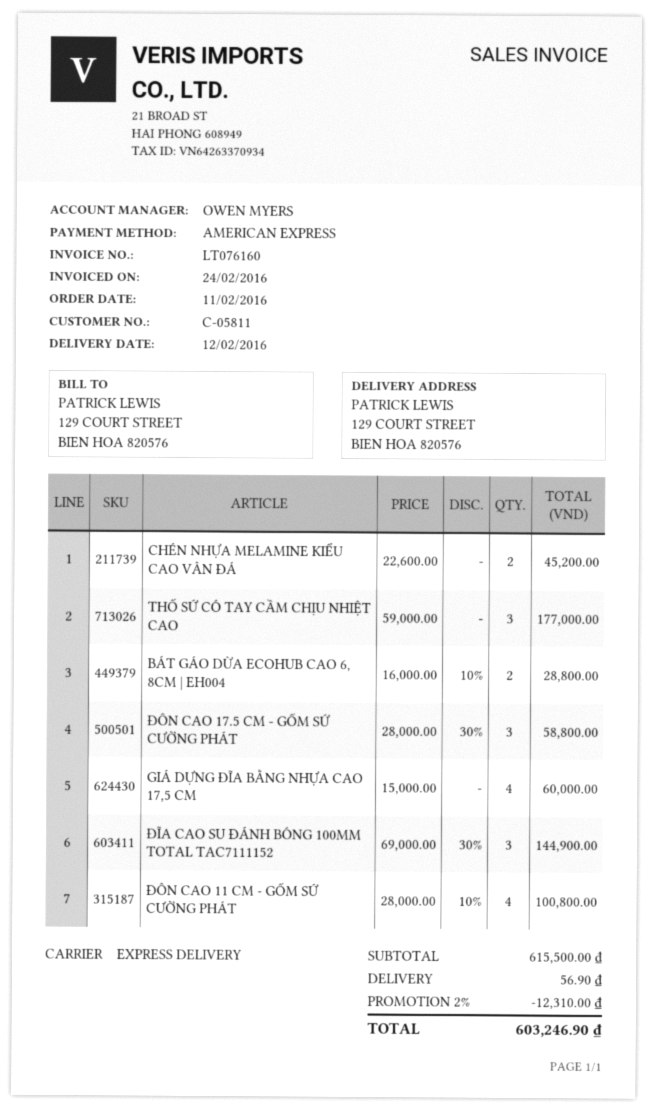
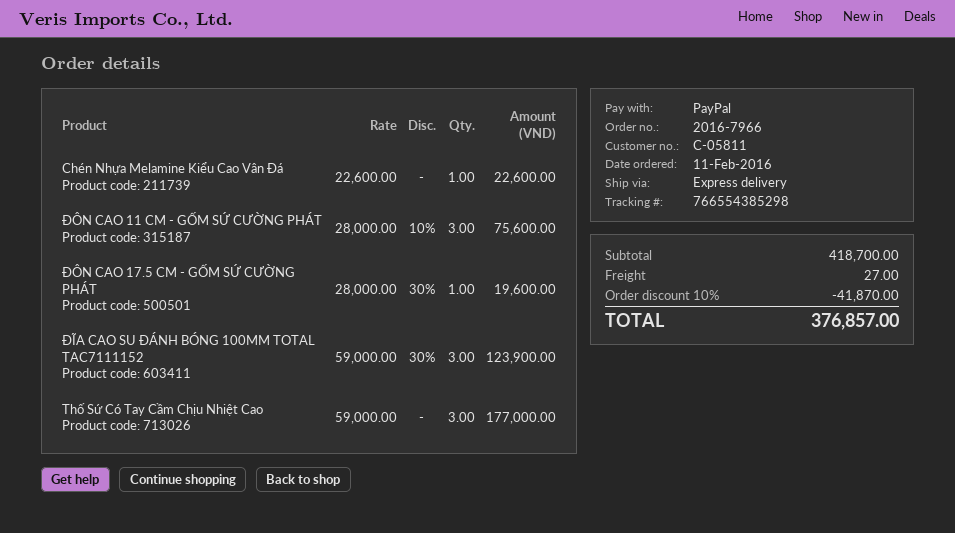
payment method: American Express -> PayPal
CHÉN NHỰA MELAMINE KIỂU CAO VÂN ĐÁ: 2 x 22600.00 = 45200.00 -> 1 x 22600.00 = 22600.00
BÁT GÁO DỪA ECOHUB CAO 6, 8CM | EH004: 2 x 16000.00 - 10% = 28800.00 -> none
ĐÔN CAO 17.5 CM - GỐM SỨ CƯỜNG PHÁT: 3 x 28000.00 - 30% = 58800.00 -> 1 x 28000.00 - 30% = 19600.00
GIÁ DỰNG ĐĨA BẰNG NHỰA CAO 17,5 CM: 4 x 15000.00 = 60000.00 -> none
ĐĨA CAO SU ĐÁNH BÓNG 100MM TOTAL TAC7111152: 3 x 69000.00 - 30% = 144900.00 -> 3 x 59000.00 - 30% = 123900.00
ĐÔN CAO 11 CM - GỐM SỨ CƯỜNG PHÁT: 4 x 28000.00 - 10% = 100800.00 -> 3 x 28000.00 - 10% = 75600.00
subtotal: 615500.00 -> 418700.00
discount: 2% = 12310.00 -> 10% = 41870.00
shipping: 56.90 -> 27.00
total: 603246.90 -> 376857.00

